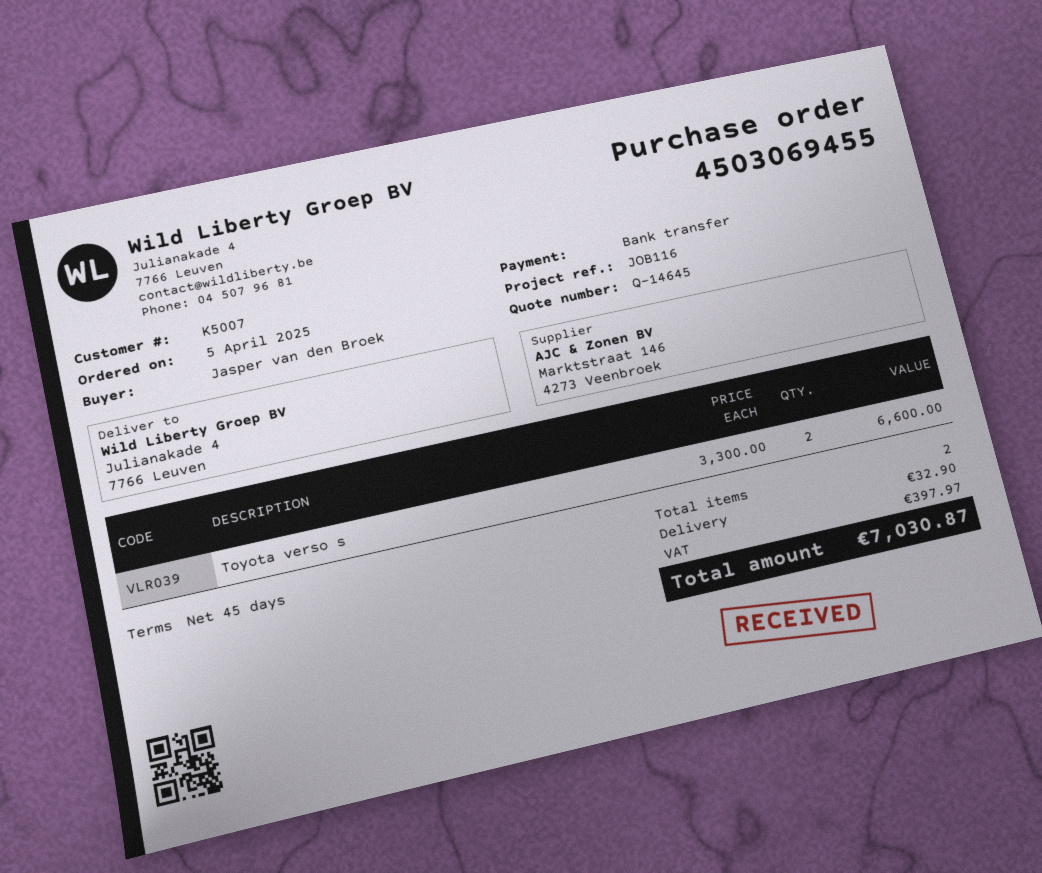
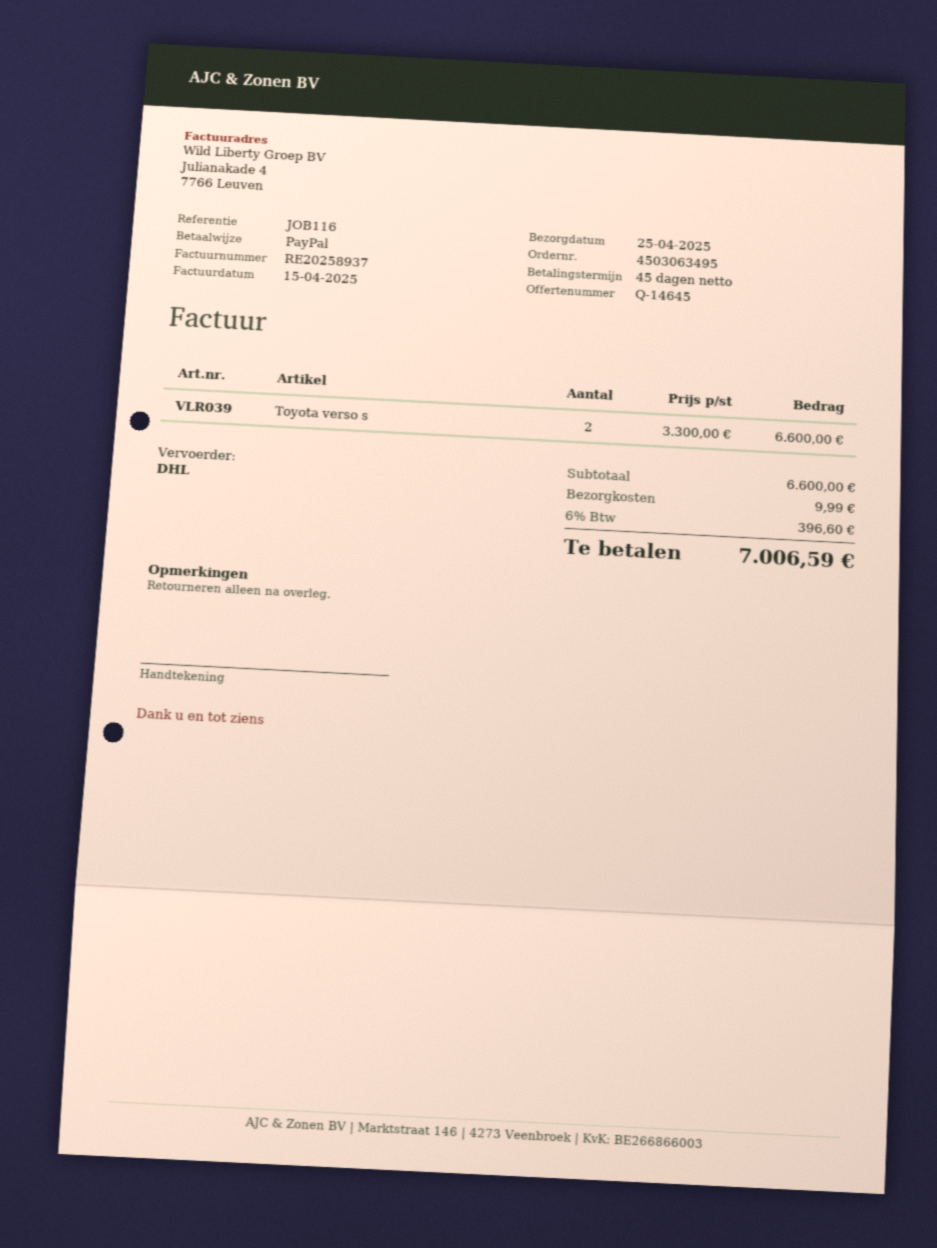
order number: 4503069455 -> 4503063495
payment method: bank transfer -> PayPal
shipping: 32.90 -> 9.99
tax: 397.97 -> 396.60
total: 7030.87 -> 7006.59

